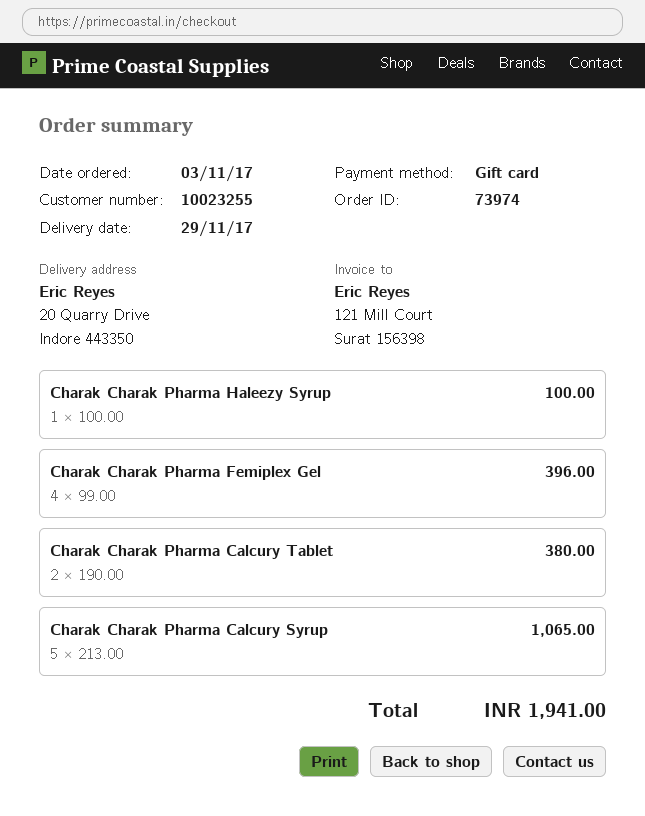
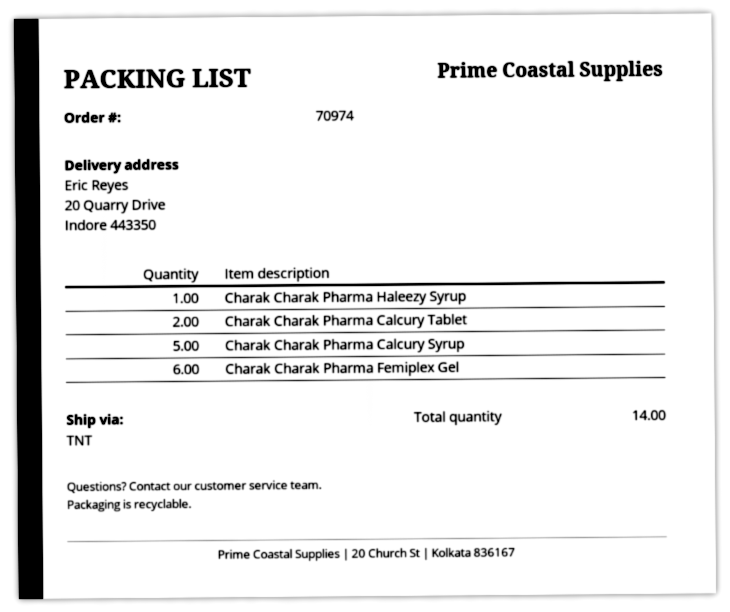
order number: 73974 -> 70974
Charak Charak Pharma Femiplex Gel: 4 -> 6

